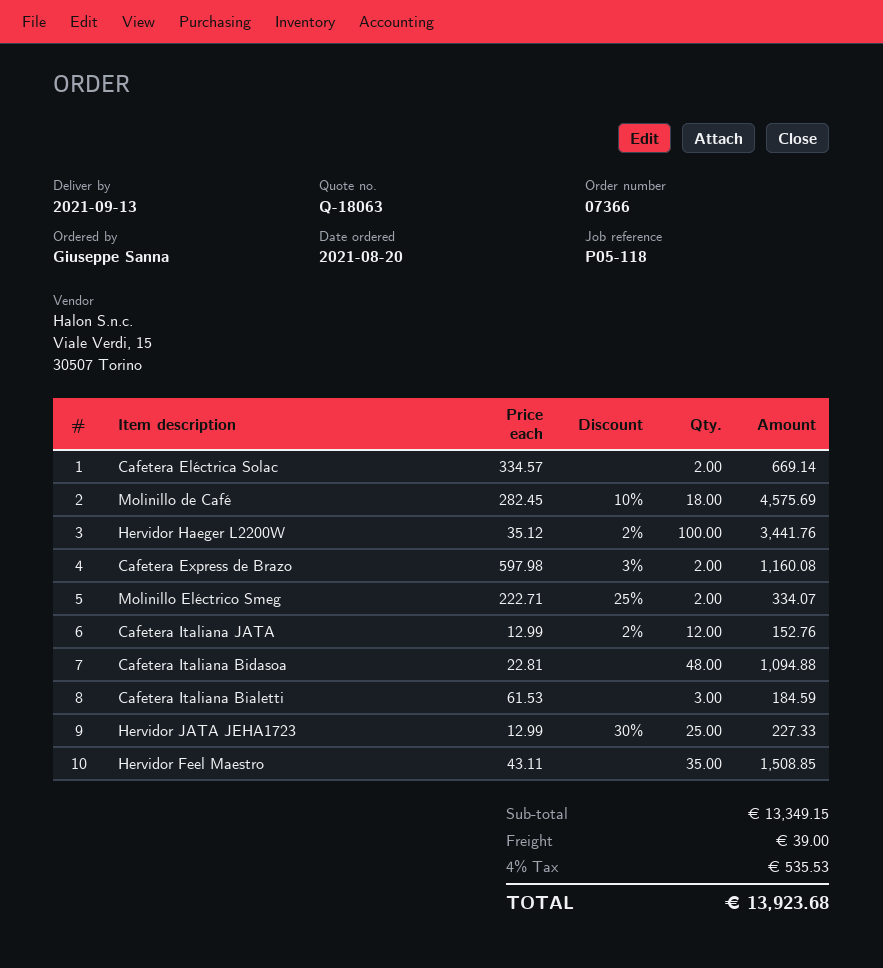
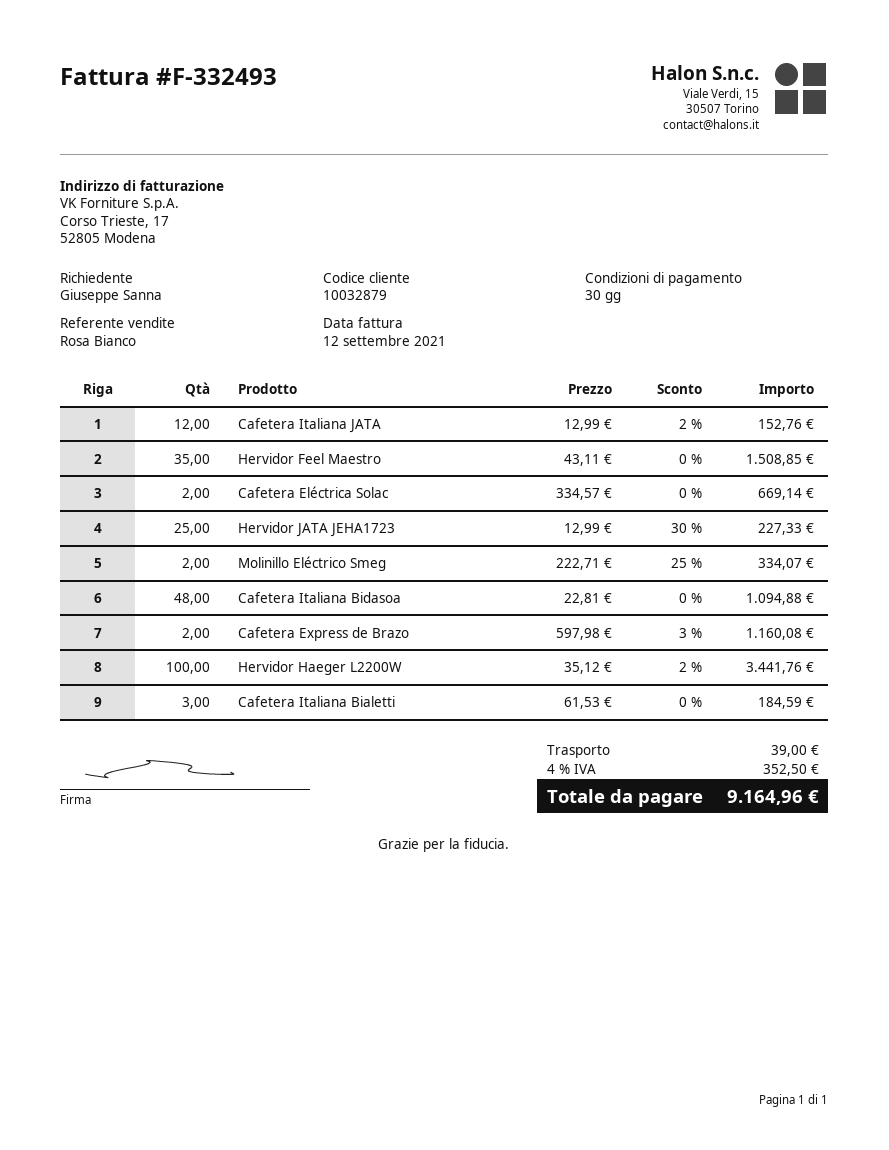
Molinillo de Café: 18 x 282.45 - 10% = 4575.69 -> none
tax: 4% = 535.53 -> 4% = 352.50
total: 13923.68 -> 9164.96

